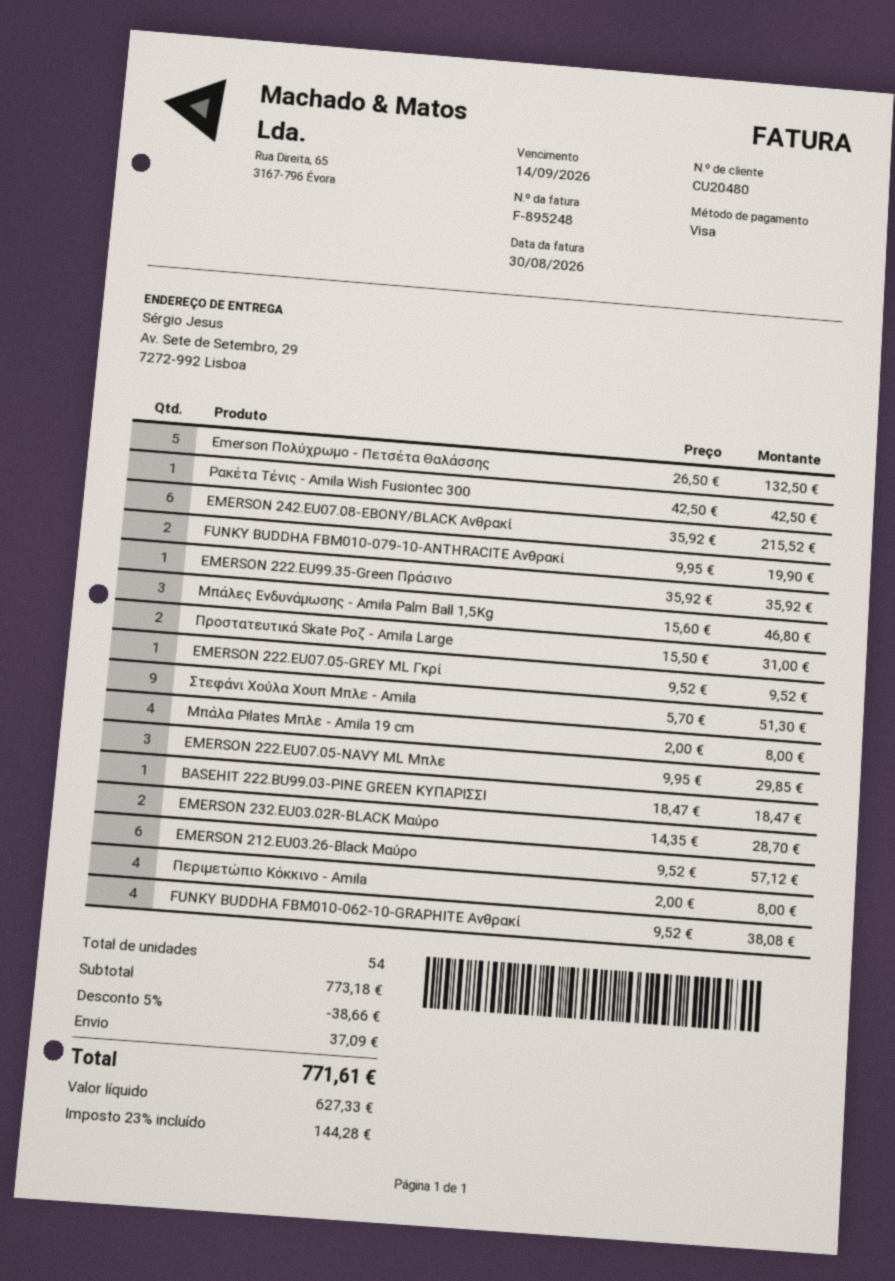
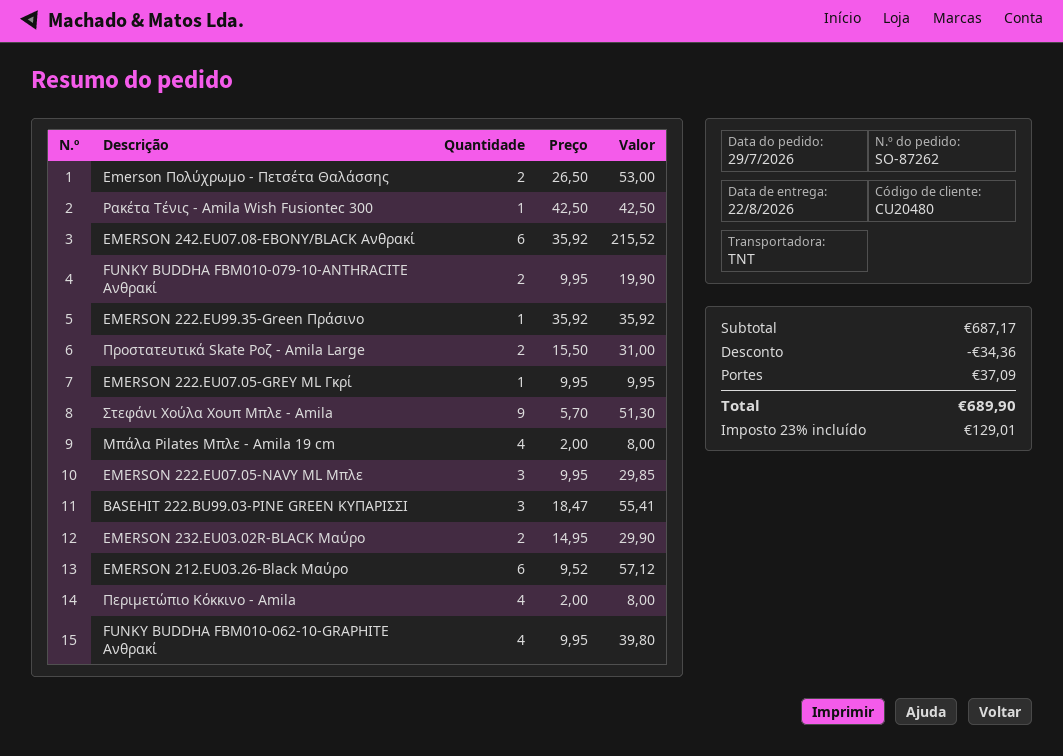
Emerson Πολύχρωμο - Πετσέτα Θαλάσσης: 5 x 26.50 = 132.50 -> 2 x 26.50 = 53.00
Μπάλες Ενδυνάμωσης - Amila Palm Ball 1,5Kg: 3 x 15.60 = 46.80 -> none
EMERSON 222.EU07.05-GREY ML Γκρί: 1 x 9.52 = 9.52 -> 1 x 9.95 = 9.95
BASEHIT 222.BU99.03-PINE GREEN ΚΥΠΑΡΙΣΣΙ: 1 x 18.47 = 18.47 -> 3 x 18.47 = 55.41
EMERSON 232.EU03.02R-BLACK Μαύρο: 2 x 14.35 = 28.70 -> 2 x 14.95 = 29.90
FUNKY BUDDHA FBM010-062-10-GRAPHITE Ανθρακί: 4 x 9.52 = 38.08 -> 4 x 9.95 = 39.80
subtotal: 773.18 -> 687.17
discount: 38.66 -> 34.36
tax: 23% = 144.28 -> 23% = 129.01
total: 771.61 -> 689.90

